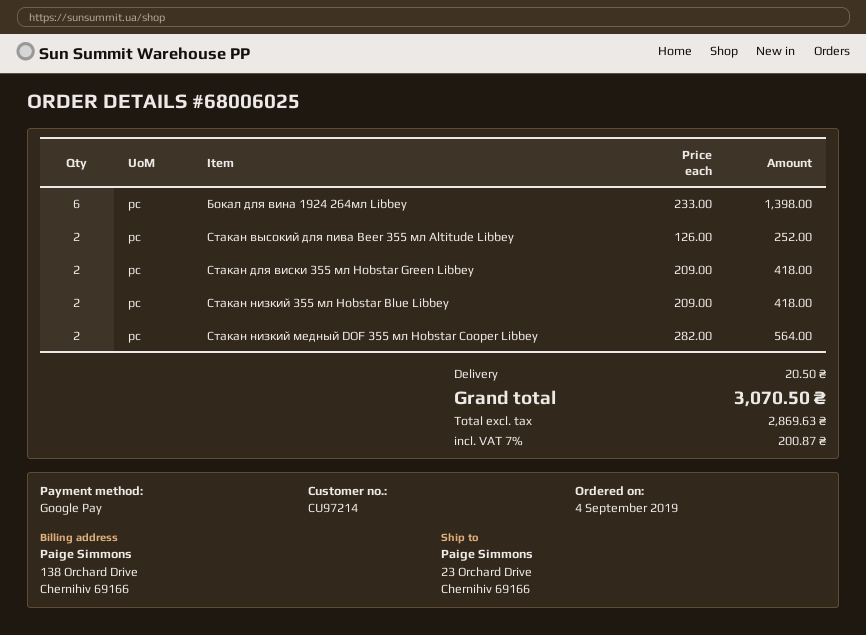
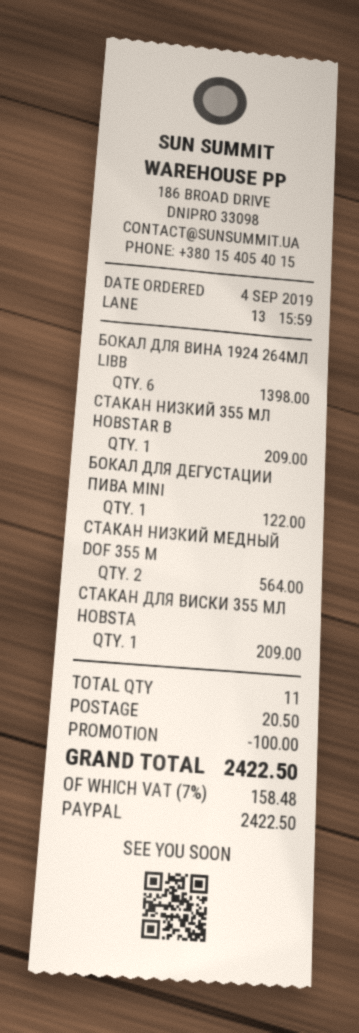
payment method: Google Pay -> PayPal
Стакан высокий для пива Beer 355 мл Altitude Libbey: 2 for 252.00 -> none
Стакан для виски 355 мл Hobstar Green Libbey: 2 for 418.00 -> 1 for 209.00
Стакан низкий 355 мл Hobstar Blue Libbey: 2 for 418.00 -> 1 for 209.00
БОКАЛ ДЛЯ ДЕГУСТАЦИИ ПИВА MINI: none -> 1 for 122.00
discount: none -> 100.00
tax: 7% = 200.87 -> 7% = 158.48
total: 3070.50 -> 2422.50

